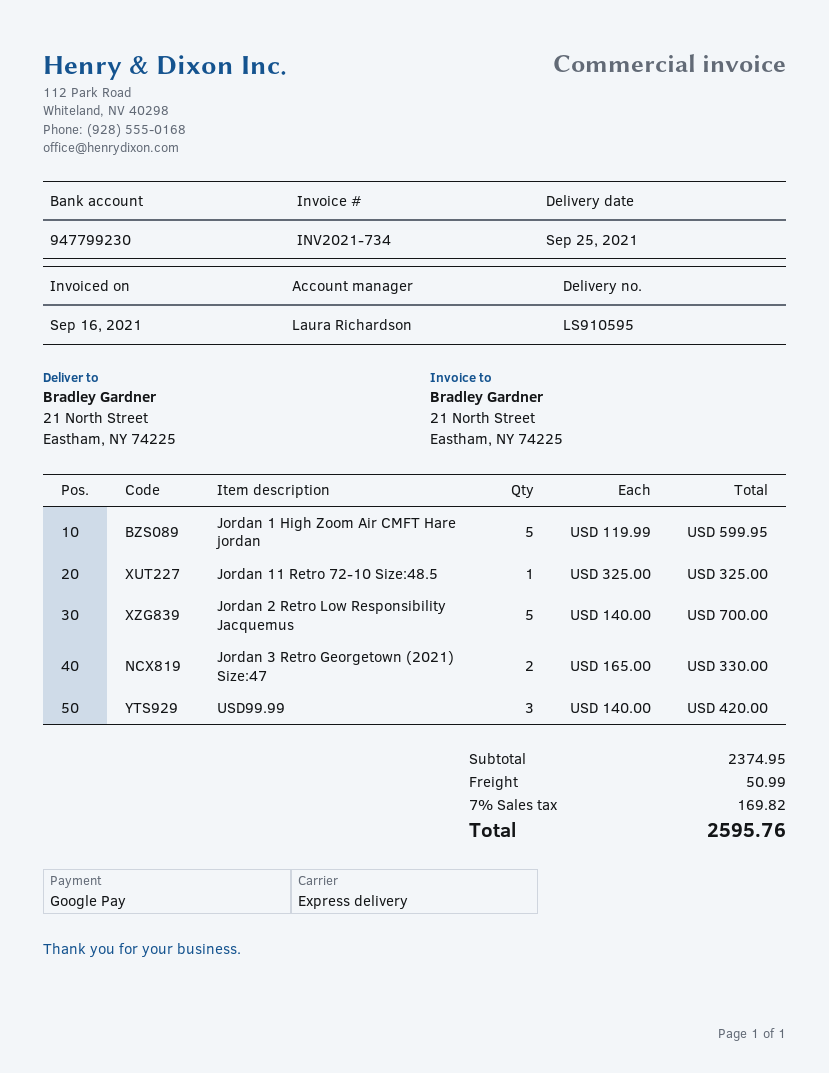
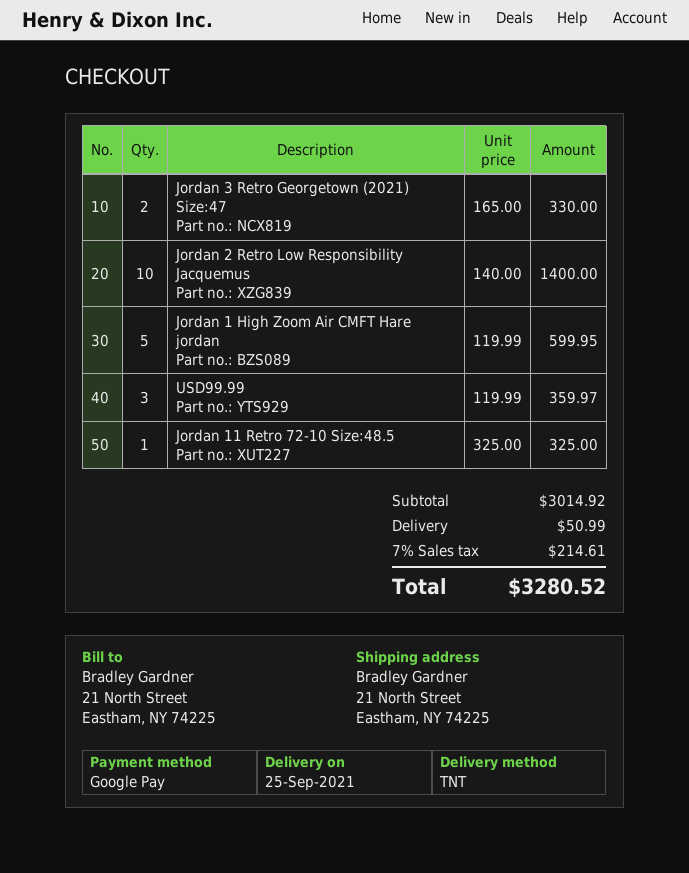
shipping method: express -> TNT
Jordan 2 Retro Low Responsibility Jacquemus: 5 x 140.00 = 700.00 -> 10 x 140.00 = 1400.00
USD99.99: 3 x 140.00 = 420.00 -> 3 x 119.99 = 359.97
subtotal: 2374.95 -> 3014.92
tax: 7% = 169.82 -> 7% = 214.61
total: 2595.76 -> 3280.52

